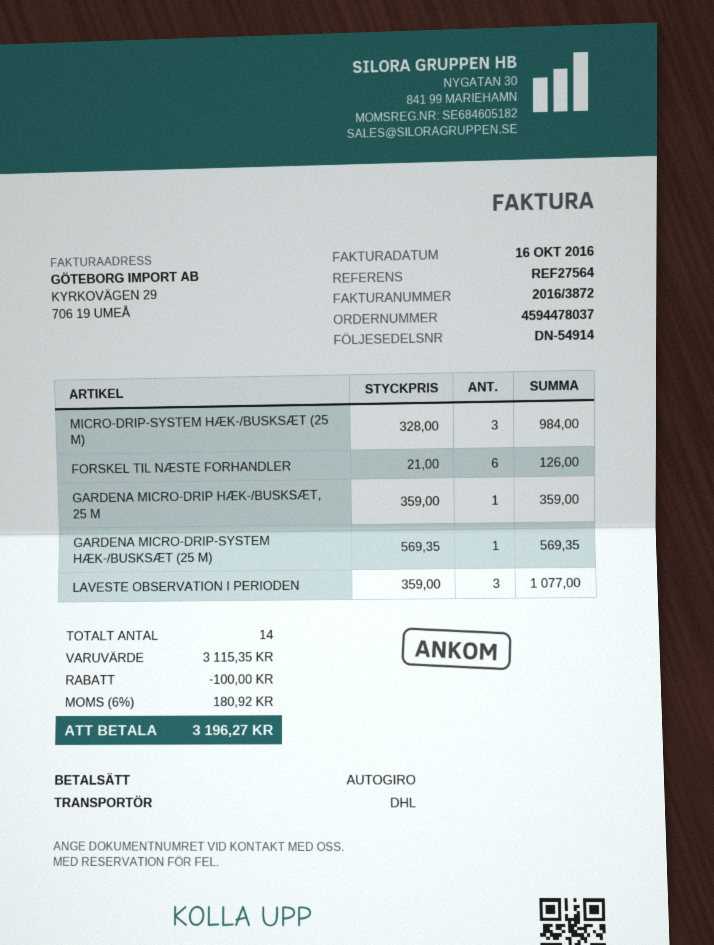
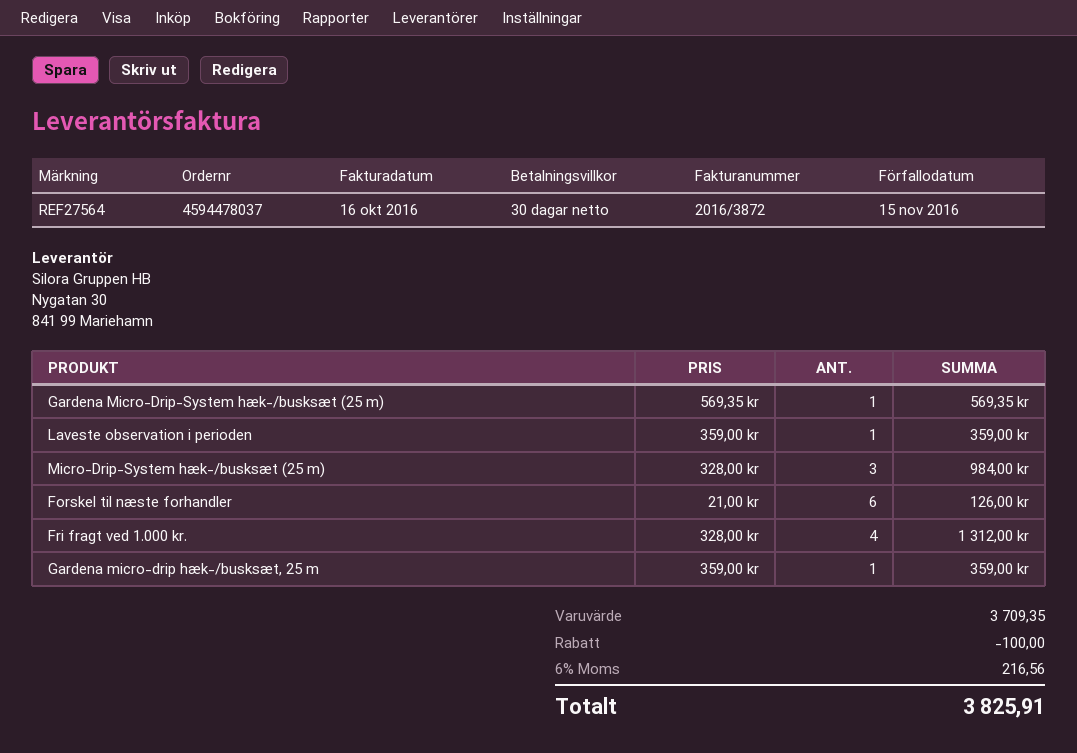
LAVESTE OBSERVATION I PERIODEN: 3 x 359.00 = 1077.00 -> 1 x 359.00 = 359.00
Fri fragt ved 1.000 kr.: none -> 4 x 328.00 = 1312.00
subtotal: 3115.35 -> 3709.35
tax: 6% = 180.92 -> 6% = 216.56
total: 3196.27 -> 3825.91

